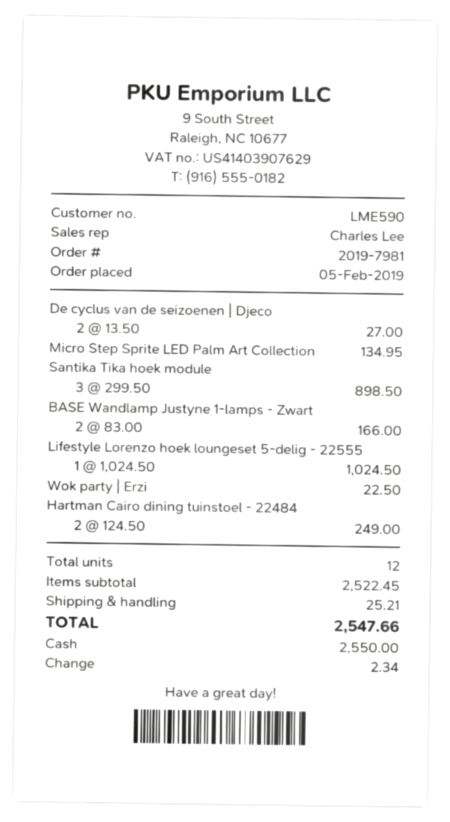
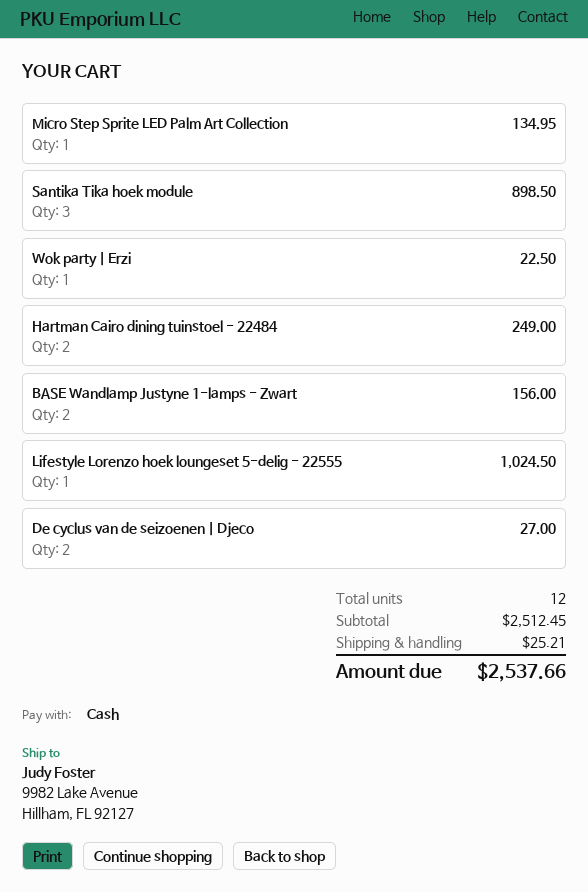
BASE Wandlamp Justyne 1-lamps - Zwart: 2 for 166.00 -> 2 for 156.00
subtotal: 2522.45 -> 2512.45
total: 2547.66 -> 2537.66

